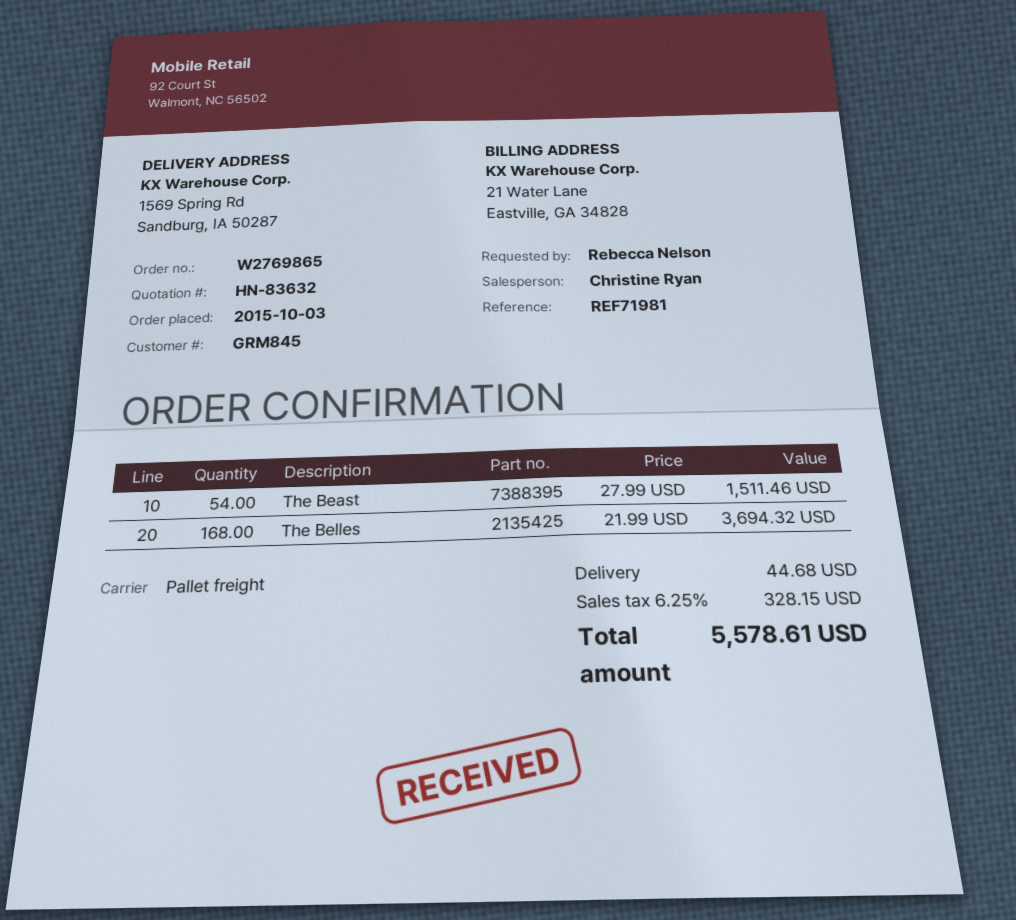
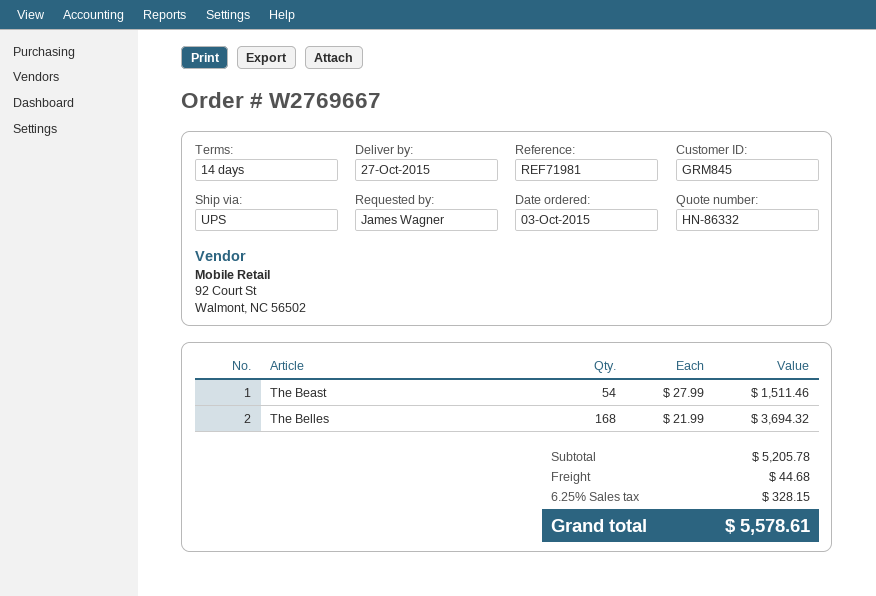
quote number: HN-83632 -> HN-86332
order number: W2769865 -> W2769667
ordered by: Rebecca Nelson -> James Wagner
shipping method: pallet freight -> UPS

